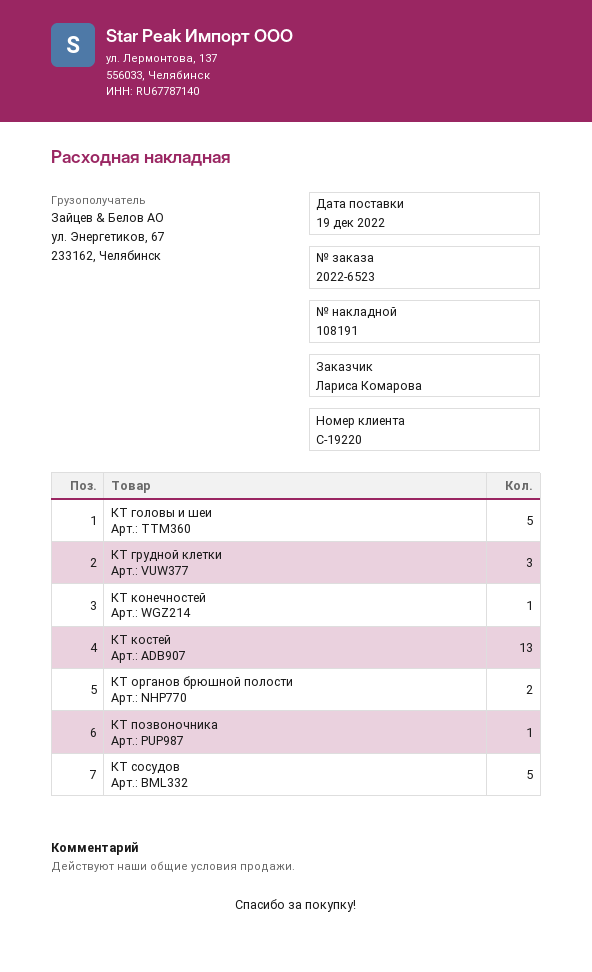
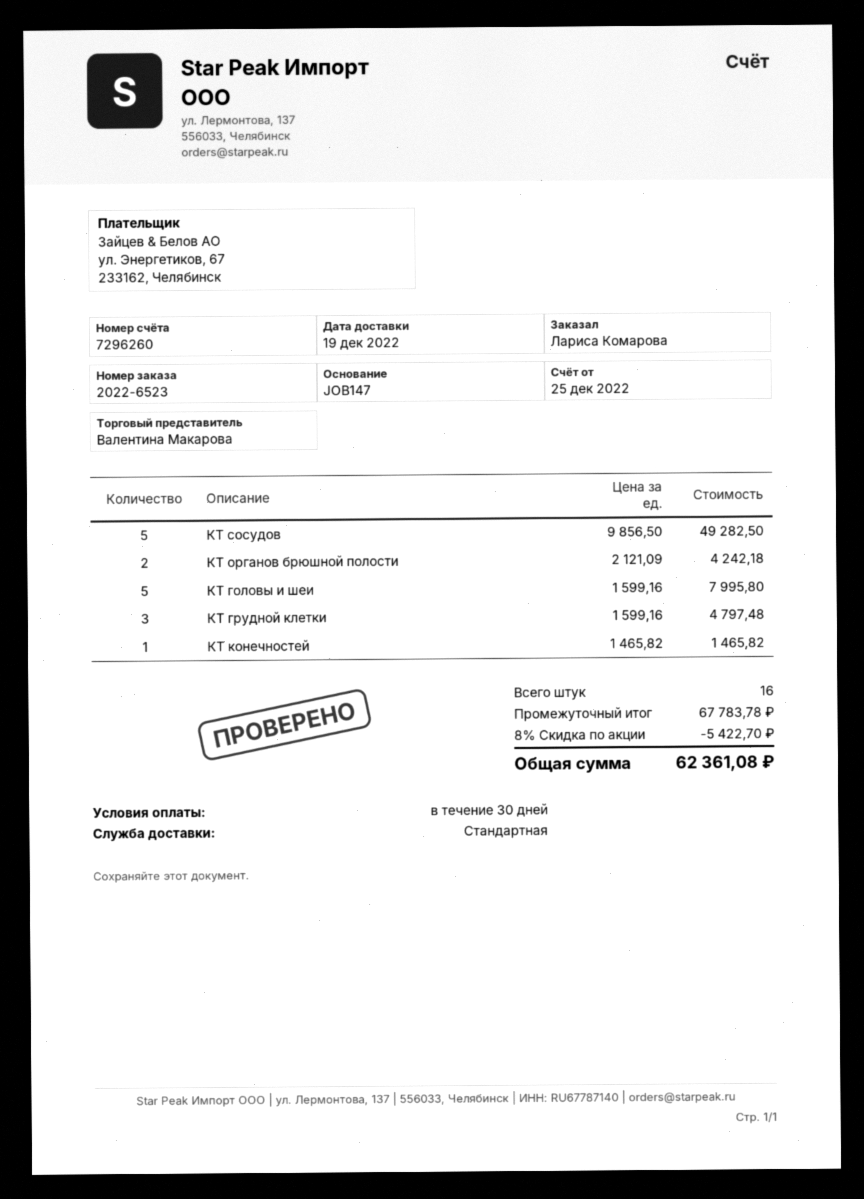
КТ костей: 13 -> none
КТ позвоночника: 1 -> none

